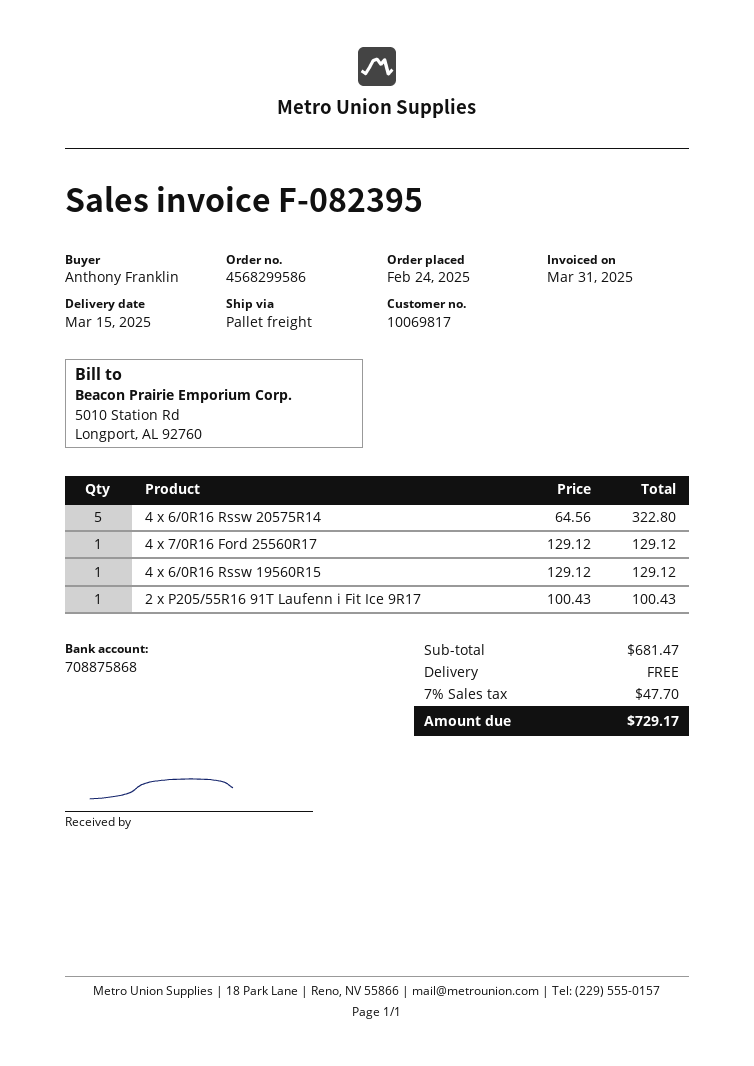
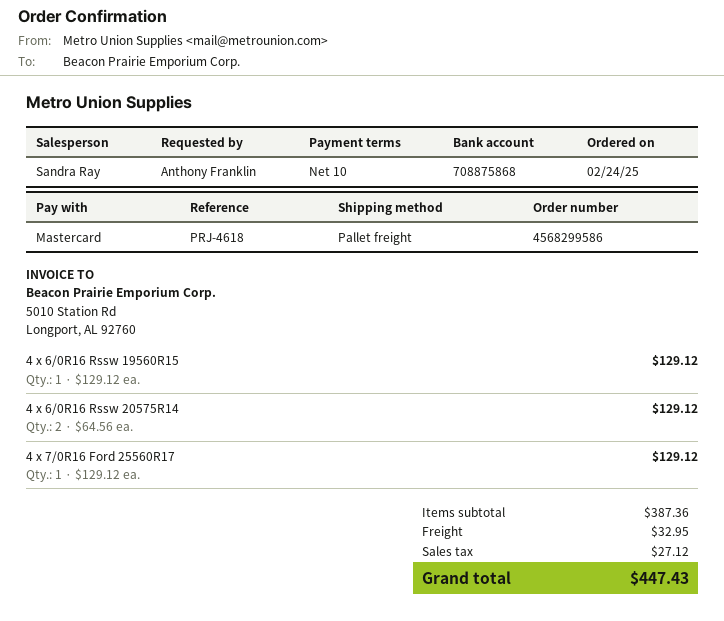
4 x 6/0R16 Rssw 20575R14: 5 x 64.56 = 322.80 -> 2 x 64.56 = 129.12
2 x P205/55R16 91T Laufenn i Fit Ice 9R17: 1 x 100.43 = 100.43 -> none
subtotal: 681.47 -> 387.36
shipping: 0.00 -> 32.95
tax: 47.70 -> 27.12
total: 729.17 -> 447.43

